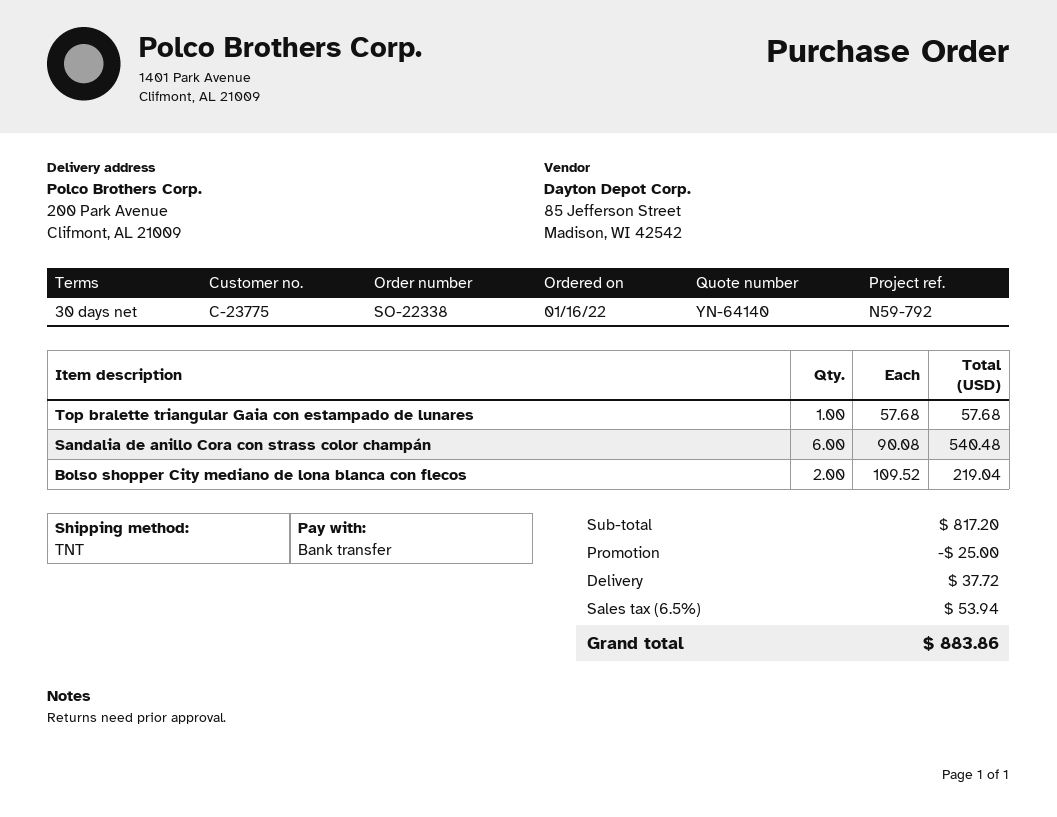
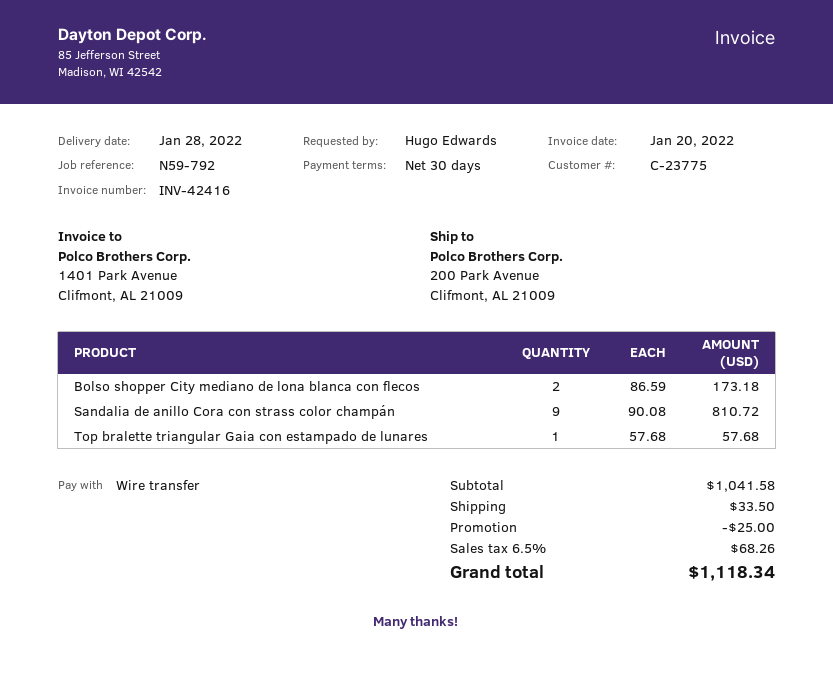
Sandalia de anillo Cora con strass color champán: 6 x 90.08 = 540.48 -> 9 x 90.08 = 810.72
Bolso shopper City mediano de lona blanca con flecos: 2 x 109.52 = 219.04 -> 2 x 86.59 = 173.18
subtotal: 817.20 -> 1041.58
shipping: 37.72 -> 33.50
tax: 6.5% = 53.94 -> 6.5% = 68.26
total: 883.86 -> 1118.34

